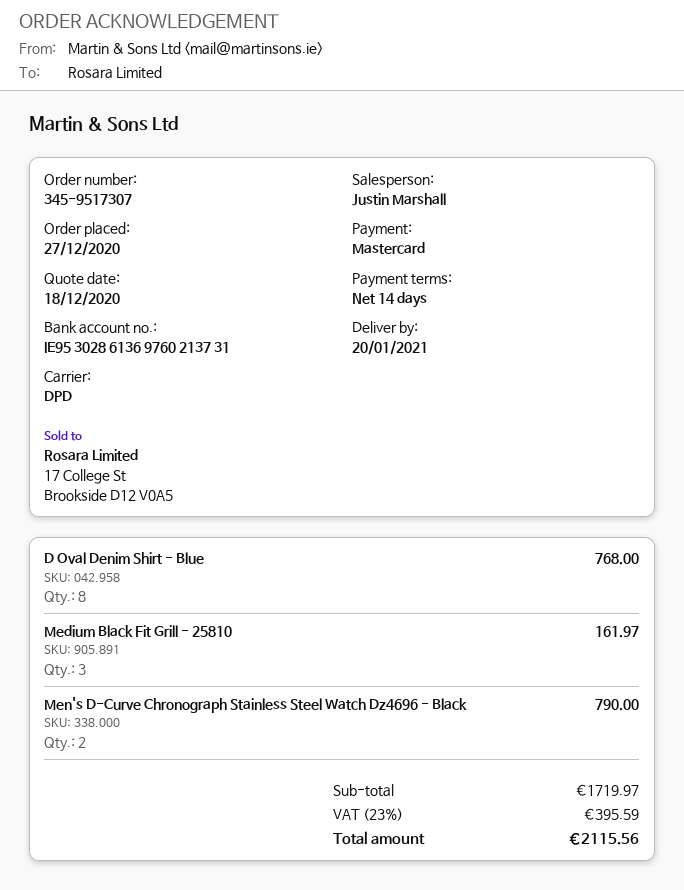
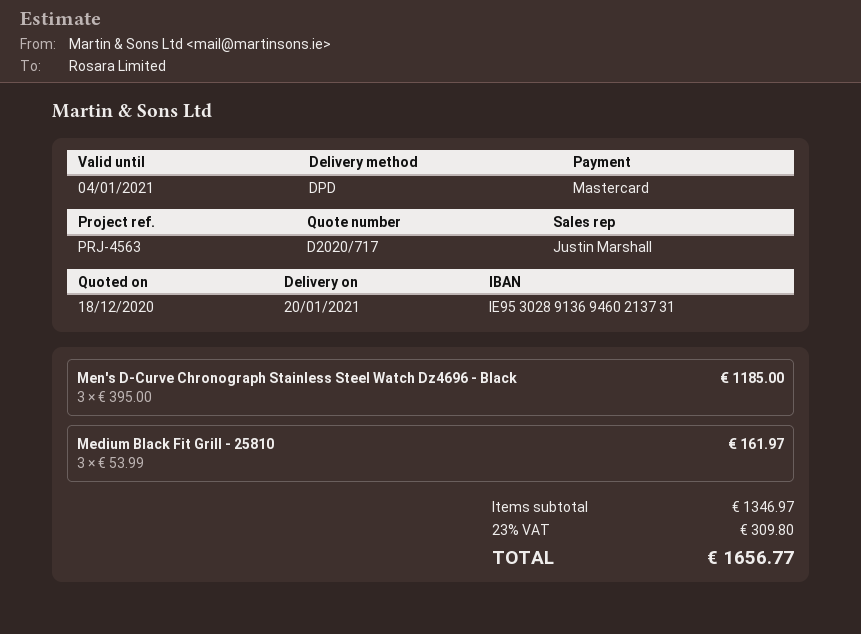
bank account: IE95302861369760213731 -> IE95302891369460213731
D Oval Denim Shirt - Blue: 8 for 768.00 -> none
Men's D-Curve Chronograph Stainless Steel Watch Dz4696 - Black: 2 for 790.00 -> 3 for 1185.00
subtotal: 1719.97 -> 1346.97
tax: 23% = 395.59 -> 23% = 309.80
total: 2115.56 -> 1656.77

